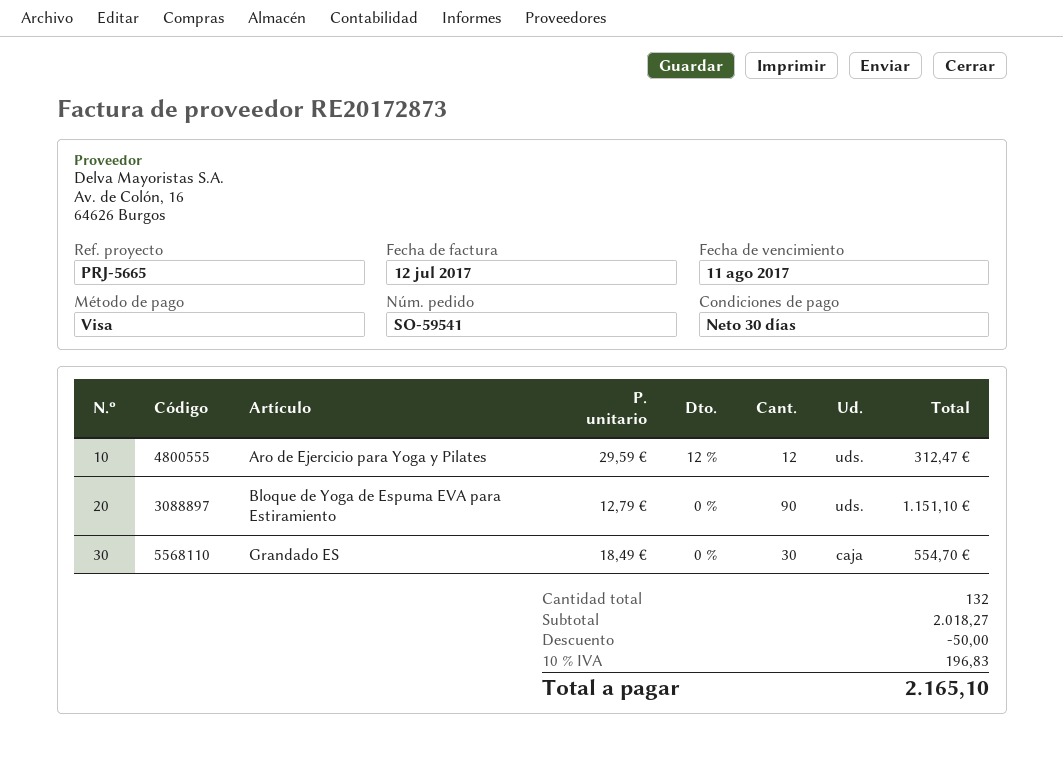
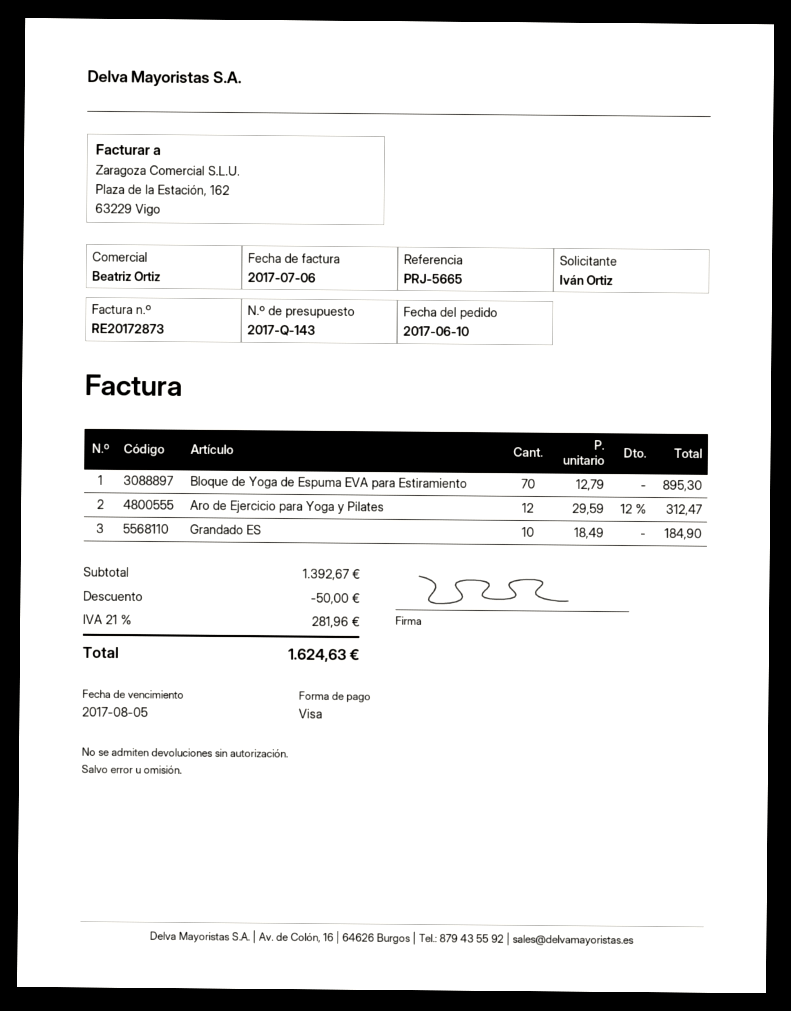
invoice date: 2017-07-12 -> 2017-07-06
due date: 2017-08-11 -> 2017-08-05
Bloque de Yoga de Espuma EVA para Estiramiento: 90 x 12.79 = 1151.10 -> 70 x 12.79 = 895.30
Grandado ES: 30 x 18.49 = 554.70 -> 10 x 18.49 = 184.90
subtotal: 2018.27 -> 1392.67
tax: 10% = 196.83 -> 21% = 281.96
total: 2165.10 -> 1624.63

